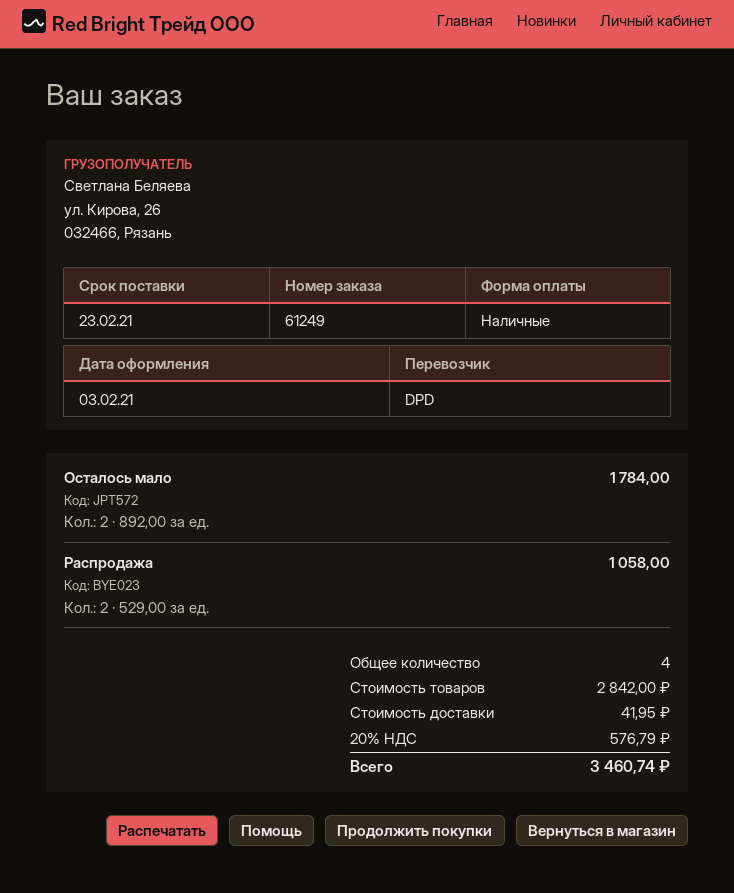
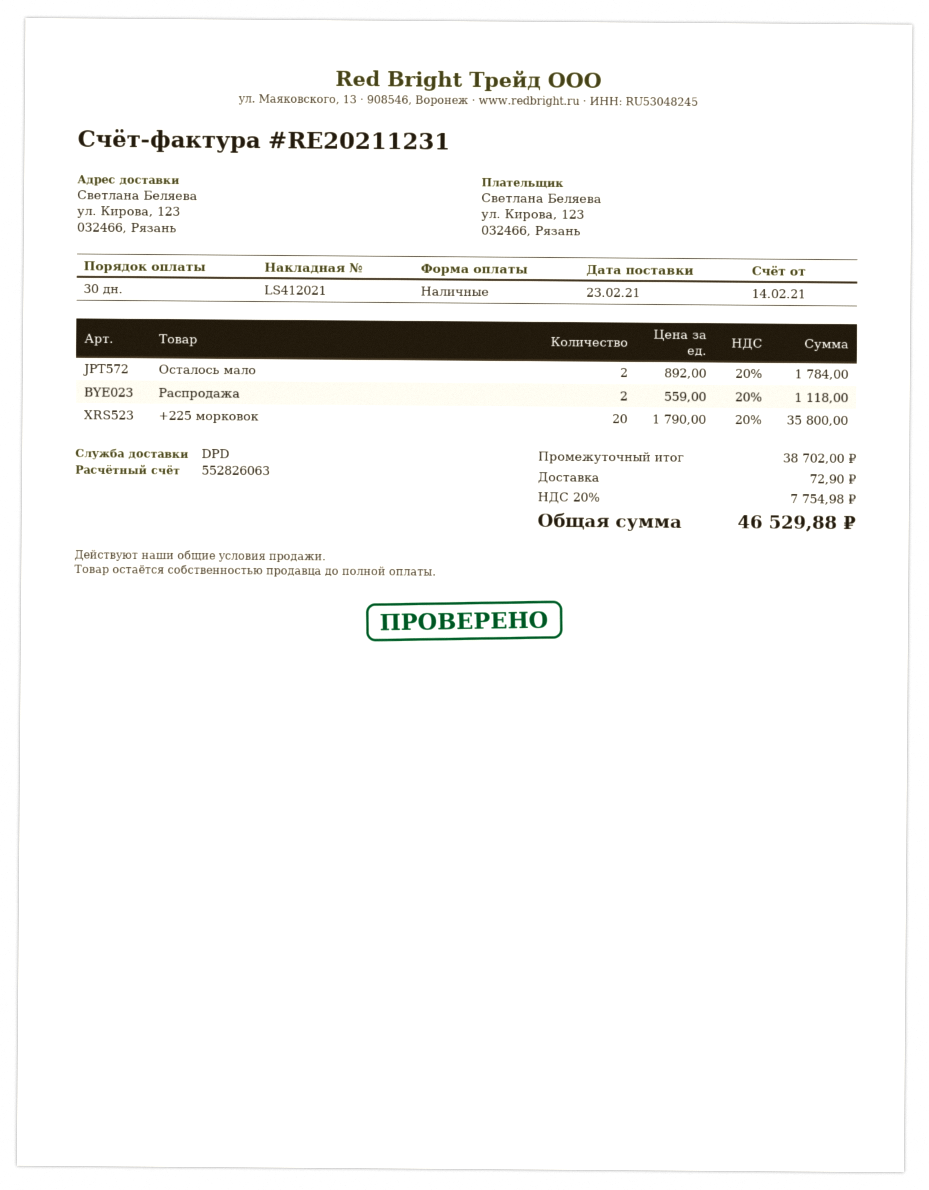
ship to: ул. Кирова, 26, 032466, Рязань -> ул. Кирова, 123, 032466, Рязань
Распродажа: 2 x 529.00 = 1058.00 -> 2 x 559.00 = 1118.00
+225 морковок: none -> 20 x 1790.00 = 35800.00
subtotal: 2842.00 -> 38702.00
shipping: 41.95 -> 72.90
tax: 20% = 576.79 -> 20% = 7754.98
total: 3460.74 -> 46529.88

